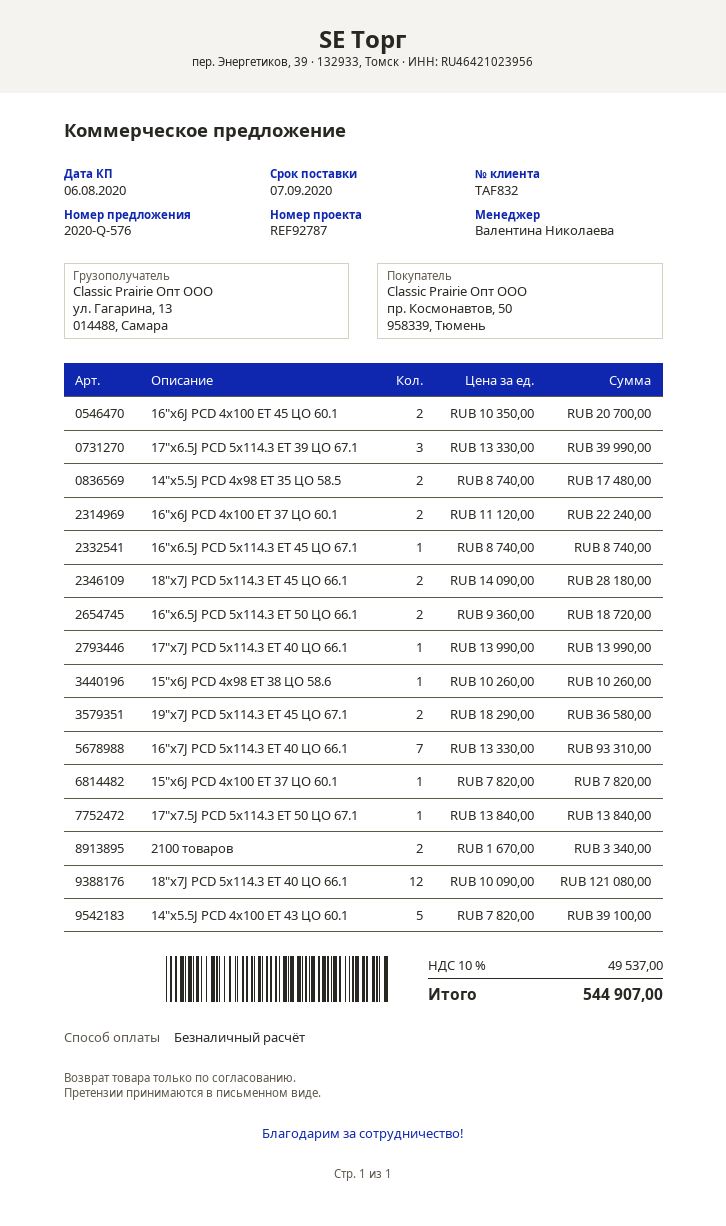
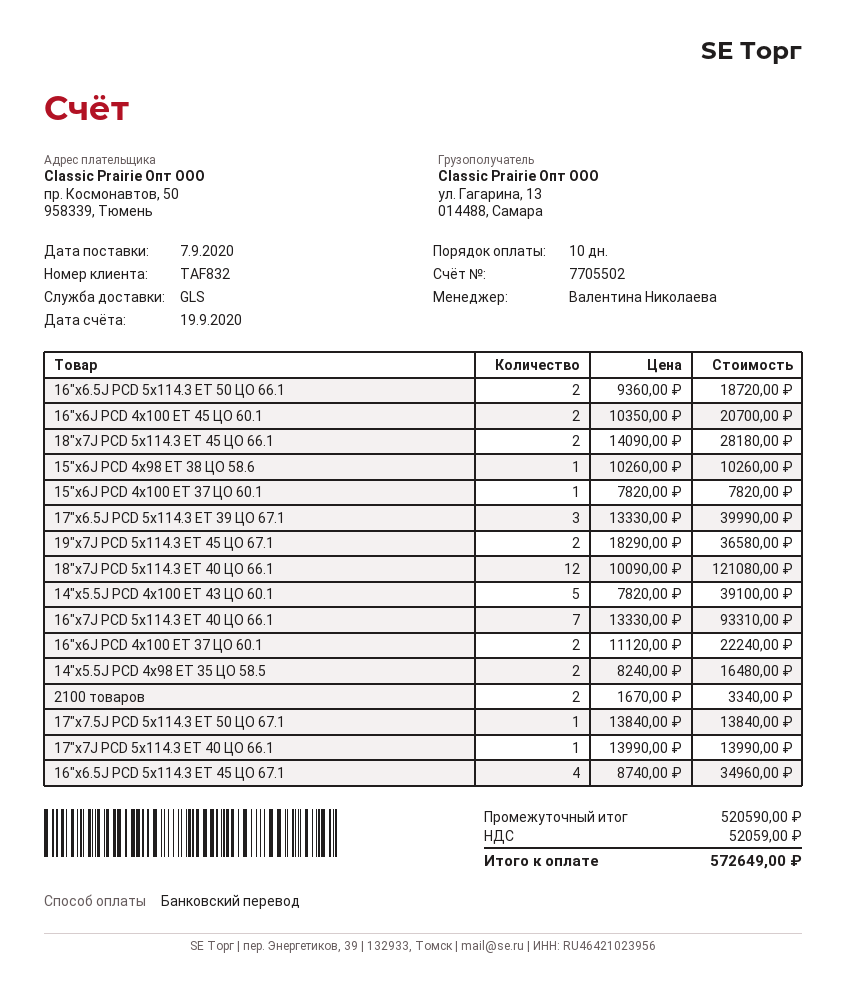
14"x5.5J PCD 4x98 ЕТ 35 ЦО 58.5: 2 x 8740.00 = 17480.00 -> 2 x 8240.00 = 16480.00
16"x6.5J PCD 5x114.3 ЕТ 45 ЦО 67.1: 1 x 8740.00 = 8740.00 -> 4 x 8740.00 = 34960.00
tax: 49537.00 -> 52059.00
total: 544907.00 -> 572649.00

